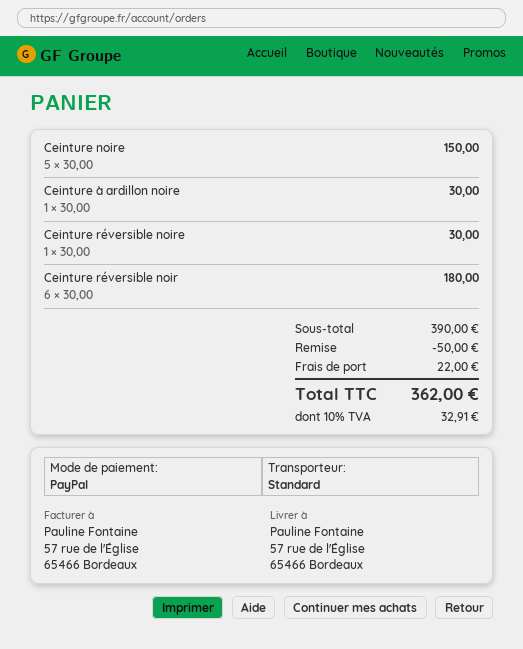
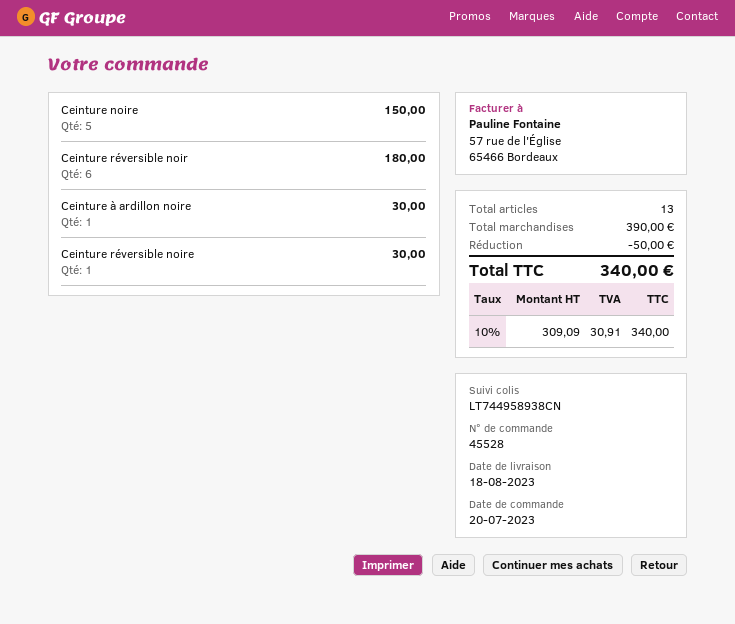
shipping: 22.00 -> none
tax: 10% = 32.91 -> 10% = 30.91
total: 362.00 -> 340.00

